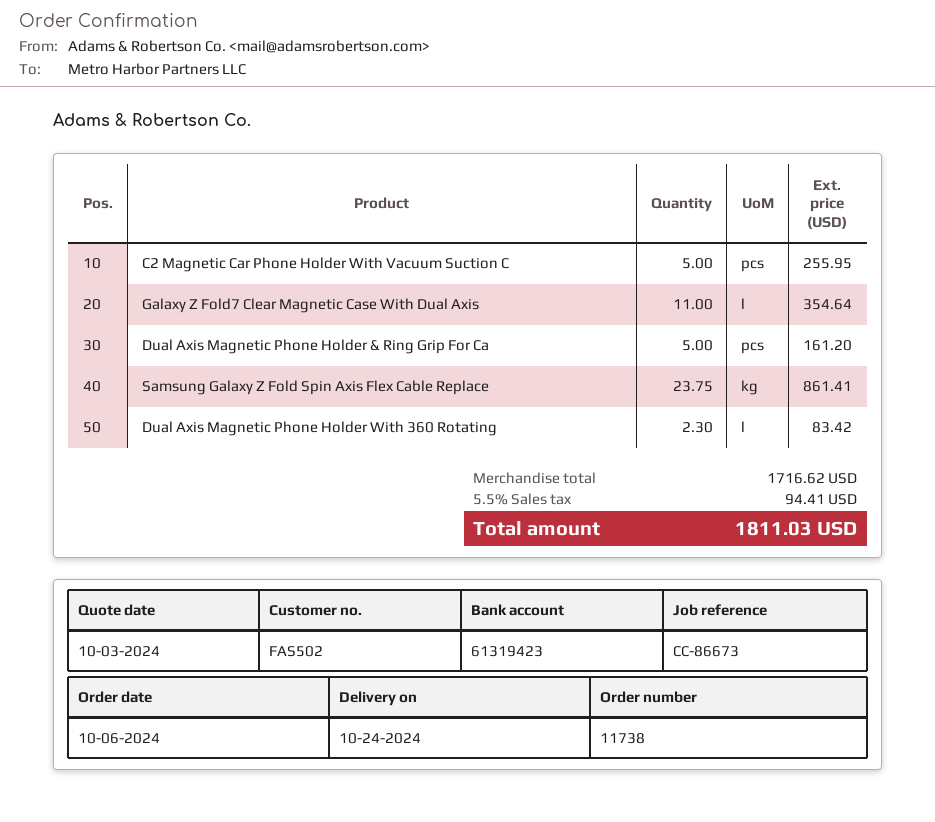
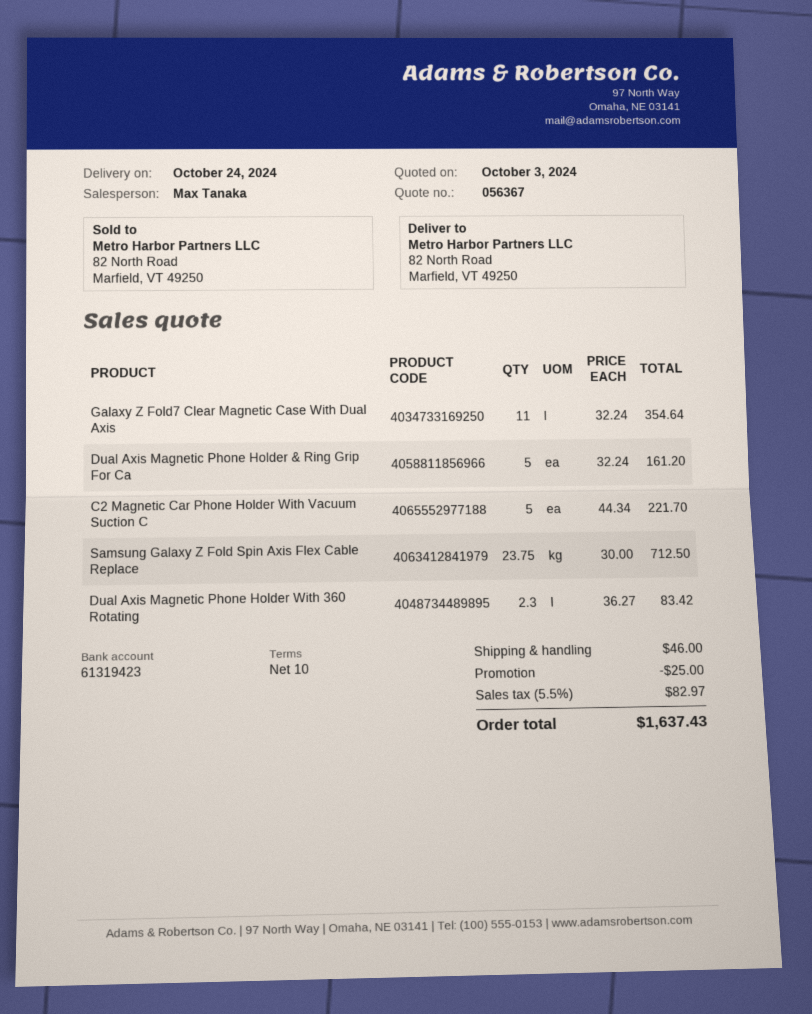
C2 Magnetic Car Phone Holder With Vacuum Suction C: 5 for 255.95 -> 5 for 221.70
Samsung Galaxy Z Fold Spin Axis Flex Cable Replace: 23.75 for 861.41 -> 23.75 for 712.50
discount: none -> 25.00
shipping: none -> 46.00
tax: 5.5% = 94.41 -> 5.5% = 82.97
total: 1811.03 -> 1637.43

